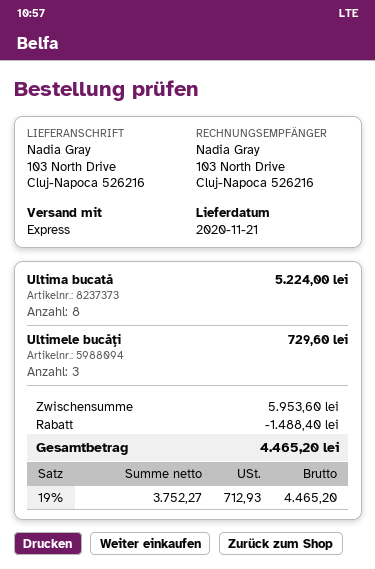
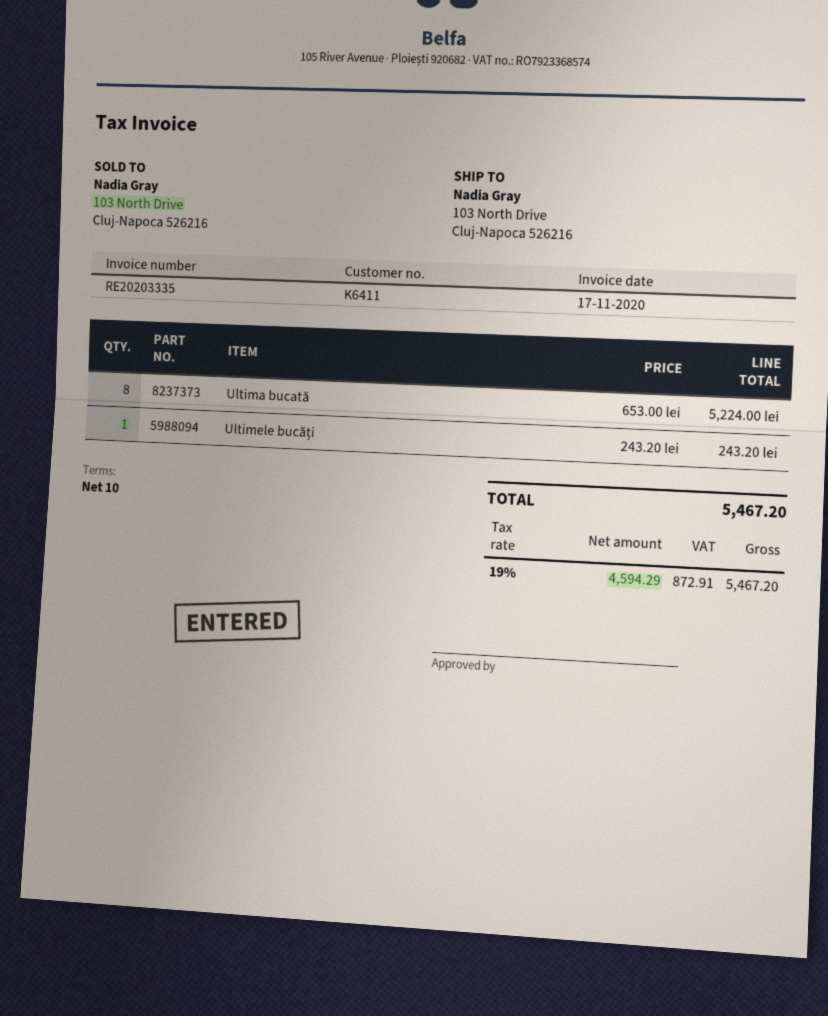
Ultimele bucăți: 3 for 729.60 -> 1 for 243.20
discount: 1488.40 -> none
net: 3752.27 -> 4594.29
tax: 19% = 712.93 -> 19% = 872.91
total: 4465.20 -> 5467.20

